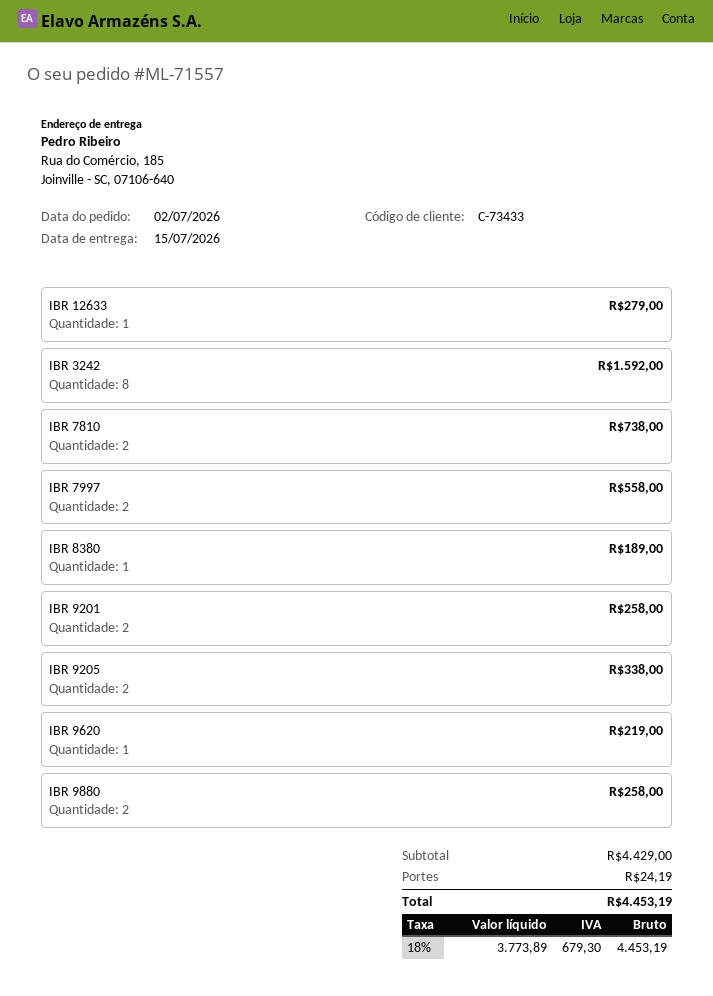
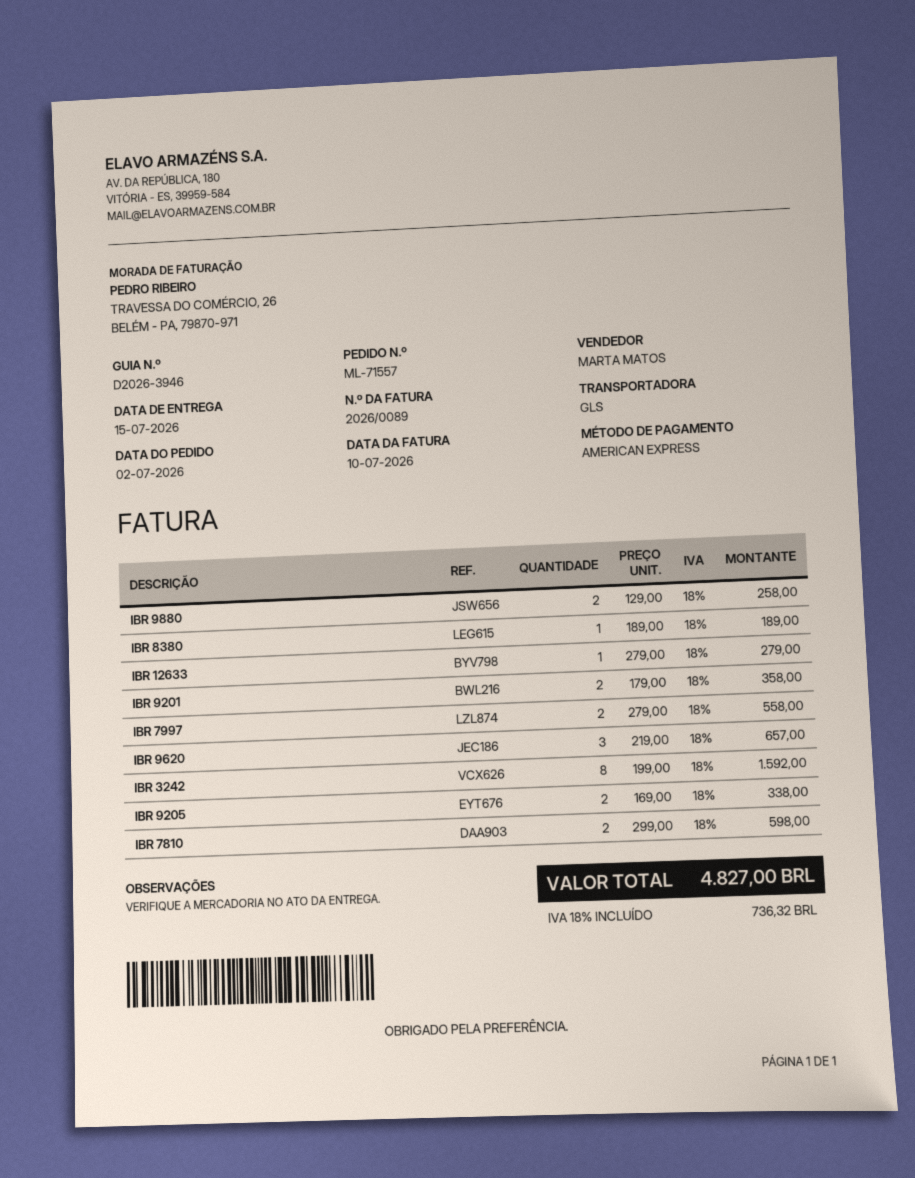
IBR 7810: 2 for 738.00 -> 2 for 598.00
IBR 9201: 2 for 258.00 -> 2 for 358.00
IBR 9620: 1 for 219.00 -> 3 for 657.00
shipping: 24.19 -> none
tax: 18% = 679.30 -> 18% = 736.32
total: 4453.19 -> 4827.00

